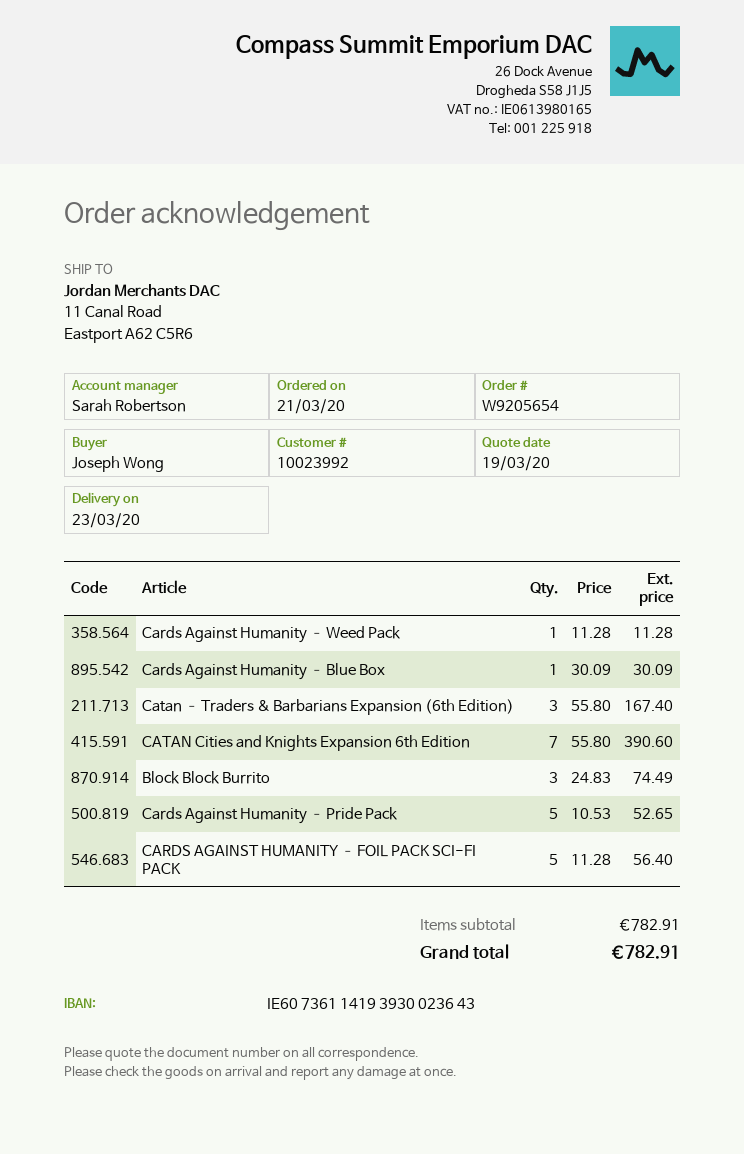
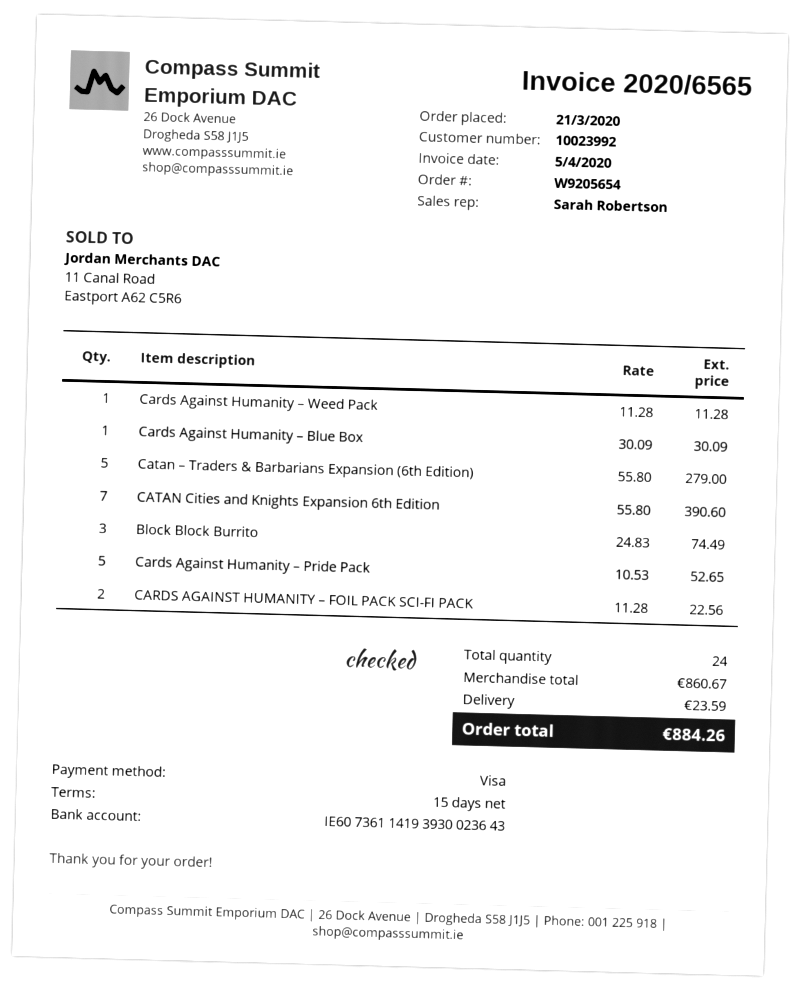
Catan – Traders & Barbarians Expansion (6th Edition): 3 x 55.80 = 167.40 -> 5 x 55.80 = 279.00
CARDS AGAINST HUMANITY – FOIL PACK SCI-FI PACK: 5 x 11.28 = 56.40 -> 2 x 11.28 = 22.56
subtotal: 782.91 -> 860.67
shipping: none -> 23.59
total: 782.91 -> 884.26

